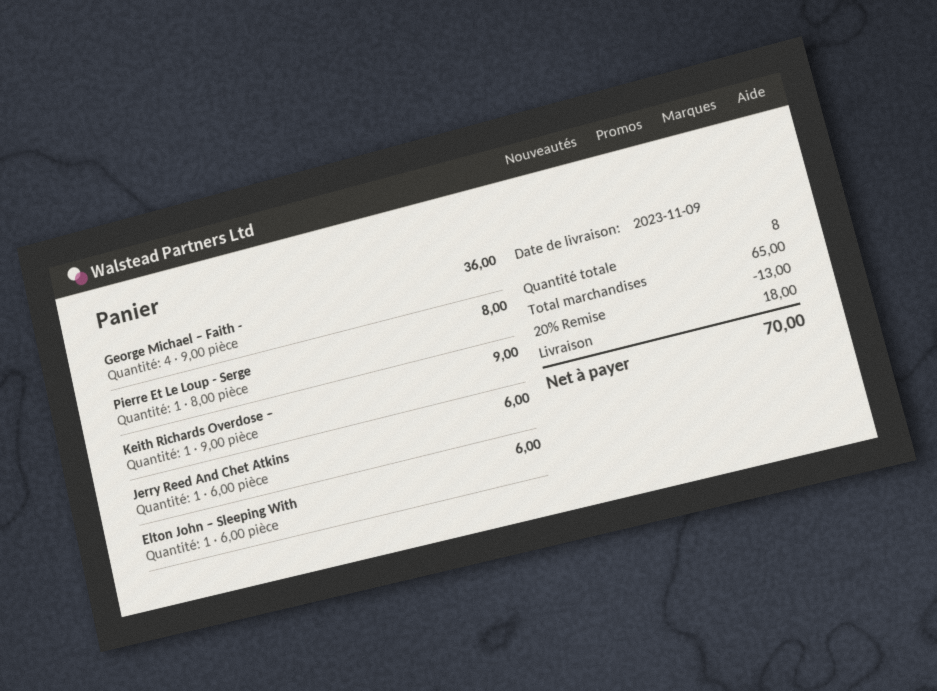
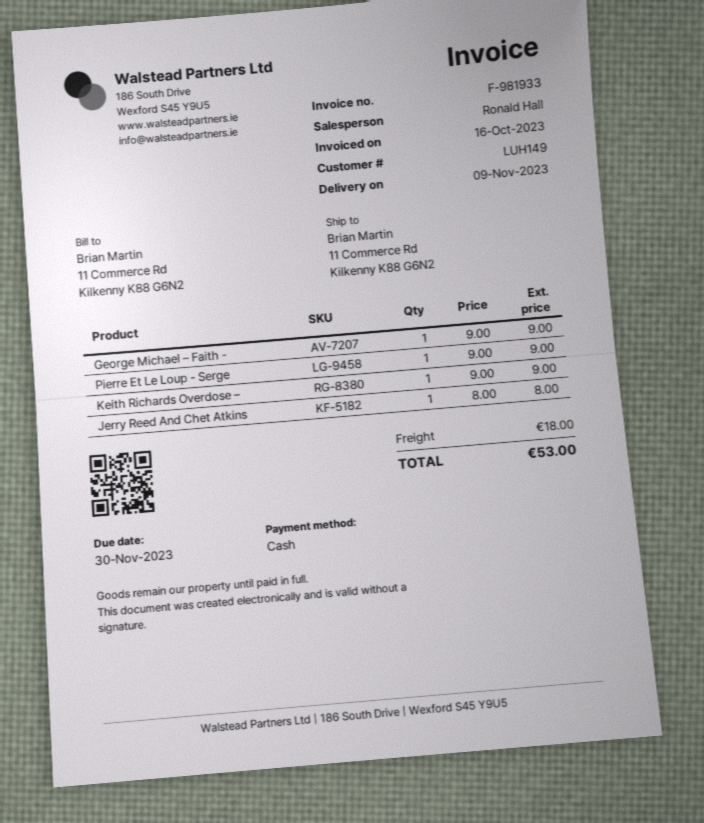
George Michael – Faith -: 4 x 9.00 = 36.00 -> 1 x 9.00 = 9.00
Pierre Et Le Loup - Serge: 1 x 8.00 = 8.00 -> 1 x 9.00 = 9.00
Jerry Reed And Chet Atkins: 1 x 6.00 = 6.00 -> 1 x 8.00 = 8.00
Elton John – Sleeping With: 1 x 6.00 = 6.00 -> none
discount: 20% = 13.00 -> none
total: 70.00 -> 53.00

